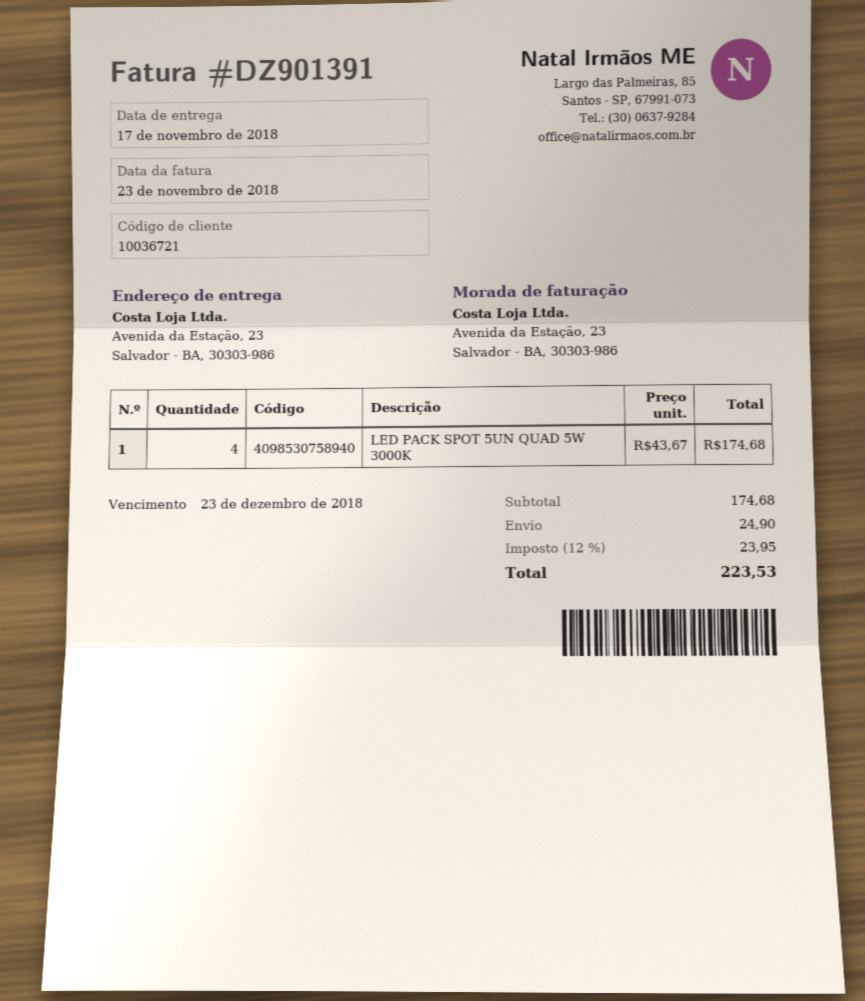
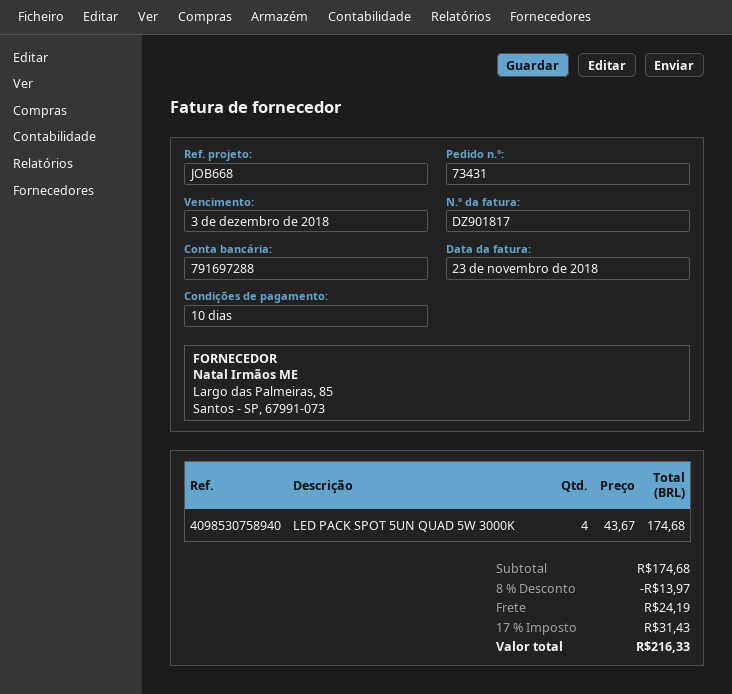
invoice number: DZ901391 -> DZ901817
due date: 2018-12-23 -> 2018-12-03
discount: none -> 8% = 13.97
shipping: 24.90 -> 24.19
tax: 12% = 23.95 -> 17% = 31.43
total: 223.53 -> 216.33

